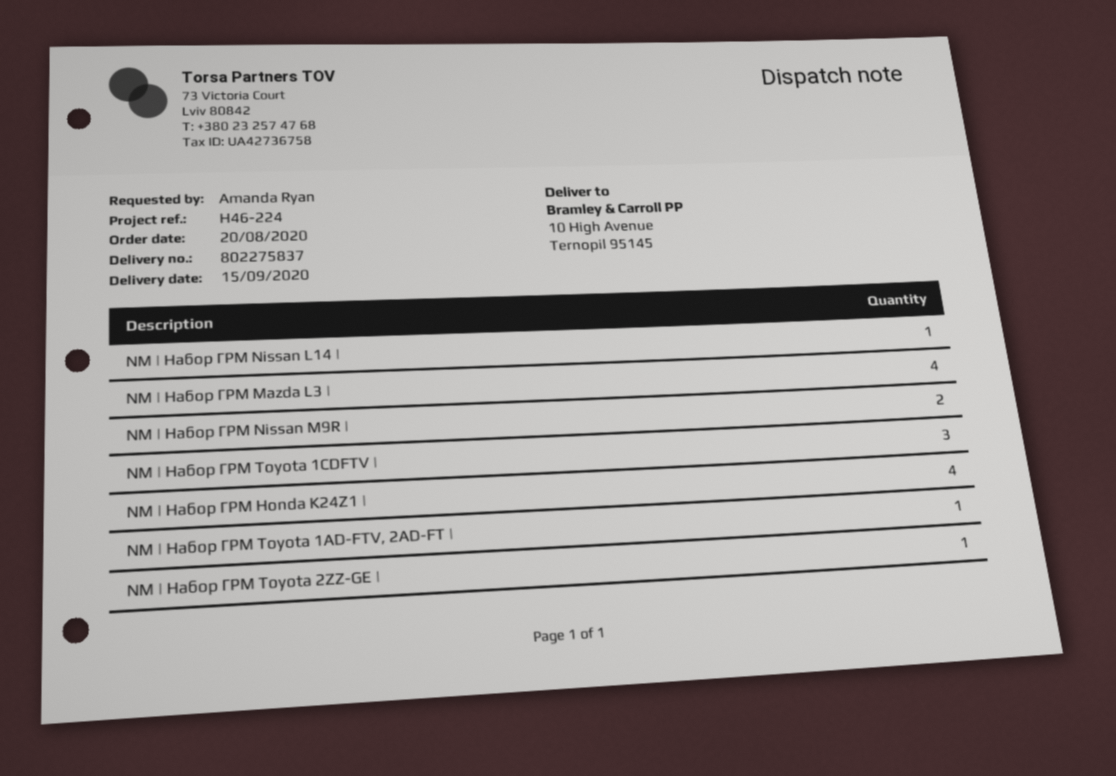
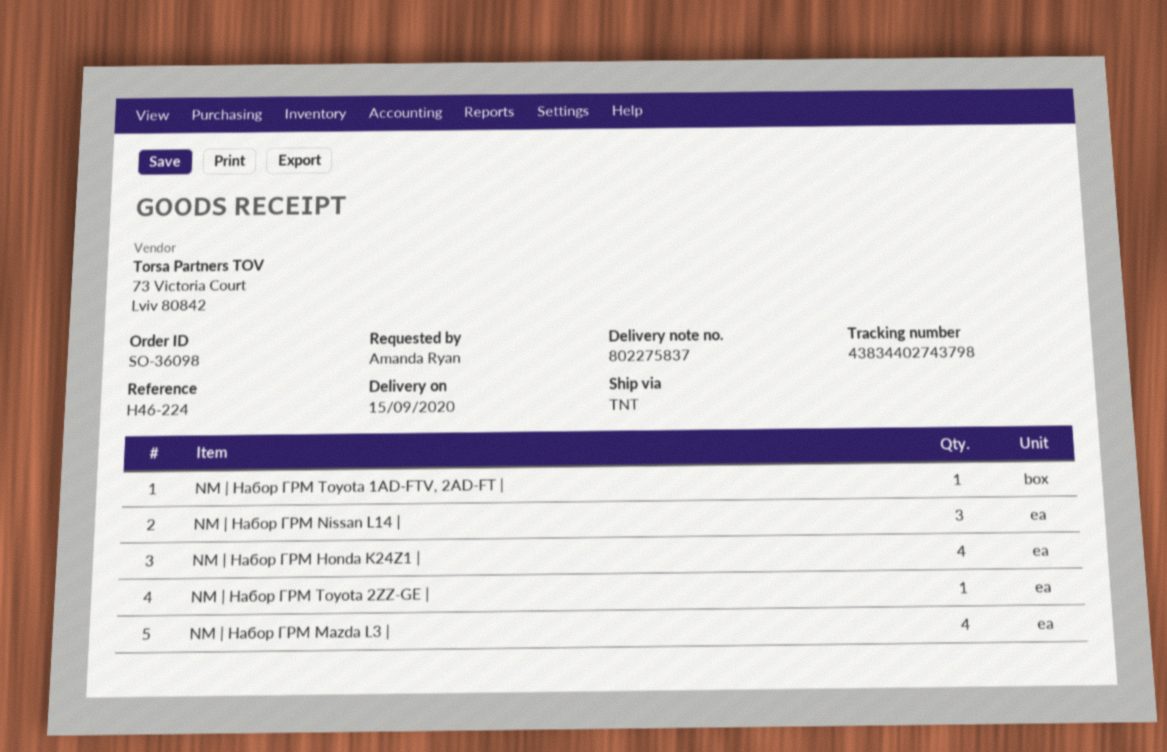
NM | Набор ГРМ Nissan L14 |: 1 -> 3
NM | Набор ГРМ Nissan M9R |: 2 -> none
NM | Набор ГРМ Toyota 1CDFTV |: 3 -> none

